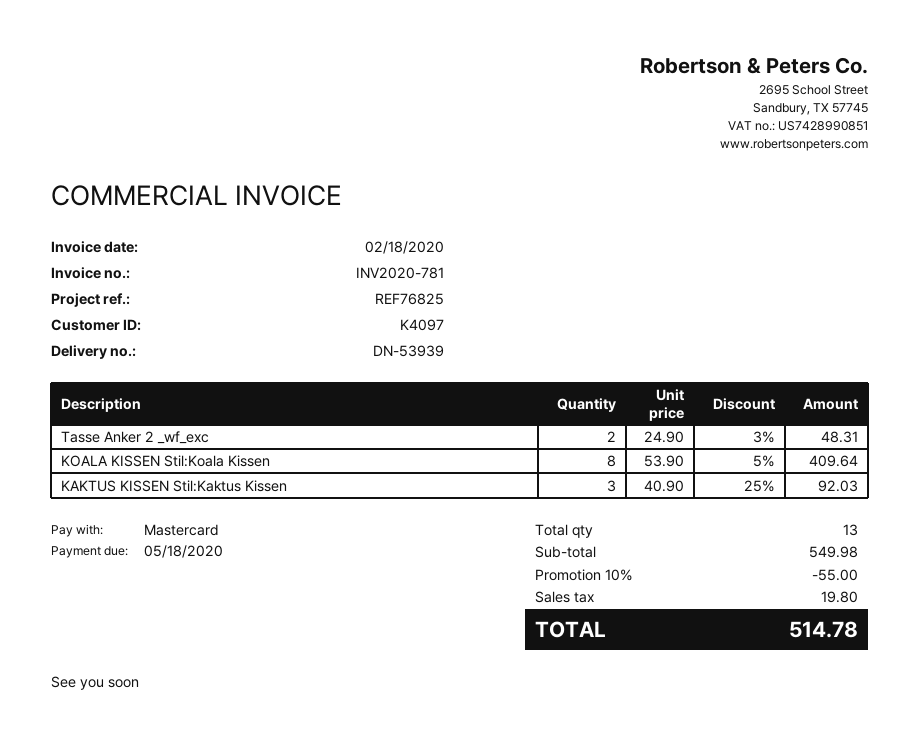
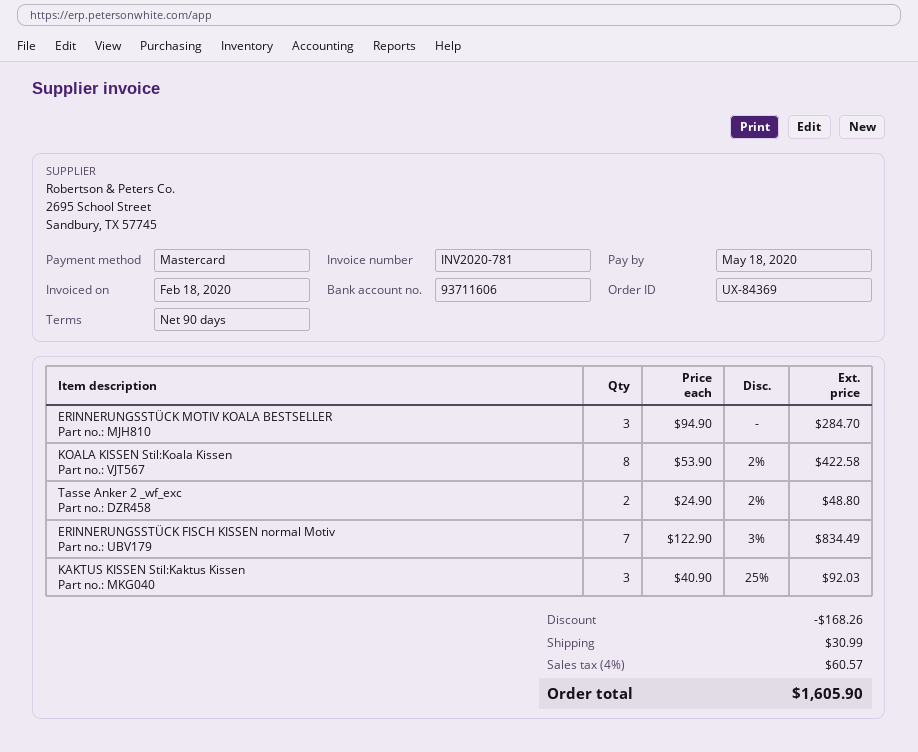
Tasse Anker 2 _wf_exc: 2 x 24.90 - 3% = 48.31 -> 2 x 24.90 - 2% = 48.80
KOALA KISSEN Stil:Koala Kissen: 8 x 53.90 - 5% = 409.64 -> 8 x 53.90 - 2% = 422.58
ERINNERUNGSSTÜCK MOTIV KOALA BESTSELLER: none -> 3 x 94.90 = 284.70
ERINNERUNGSSTÜCK FISCH KISSEN normal Motiv: none -> 7 x 122.90 - 3% = 834.49
discount: 55.00 -> 168.26
shipping: none -> 30.99
tax: 19.80 -> 60.57
total: 514.78 -> 1605.90

